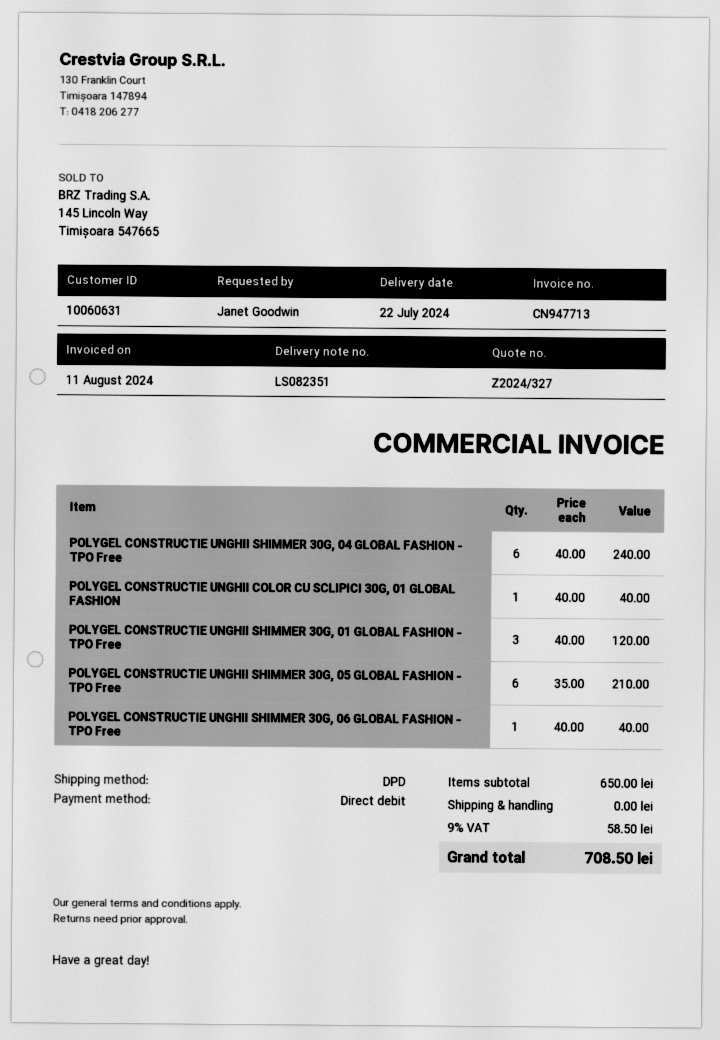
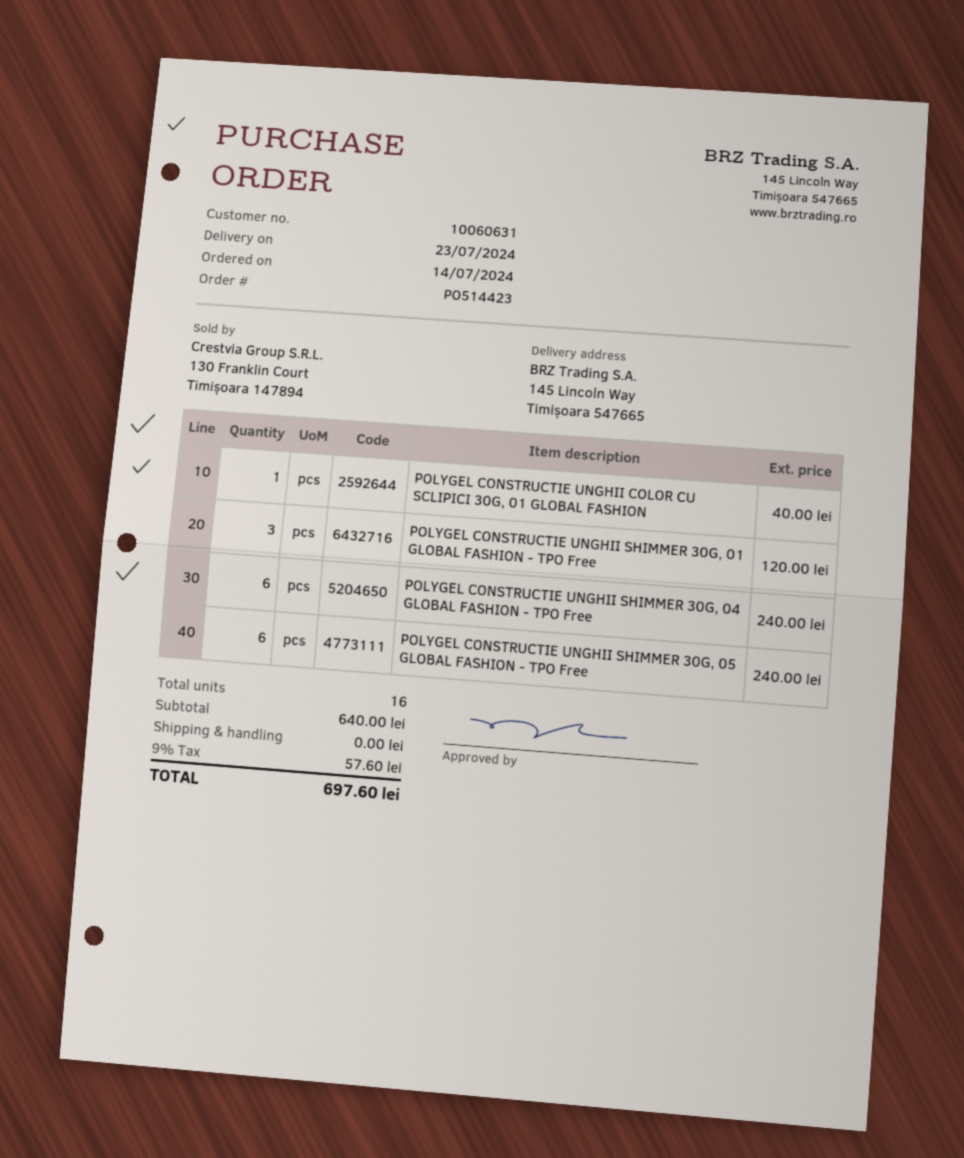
delivery date: 2024-07-22 -> 2024-07-23
POLYGEL CONSTRUCTIE UNGHII SHIMMER 30G, 05 GLOBAL FASHION - TPO Free: 6 for 210.00 -> 6 for 240.00
POLYGEL CONSTRUCTIE UNGHII SHIMMER 30G, 06 GLOBAL FASHION - TPO Free: 1 for 40.00 -> none
subtotal: 650.00 -> 640.00
tax: 9% = 58.50 -> 9% = 57.60
total: 708.50 -> 697.60

